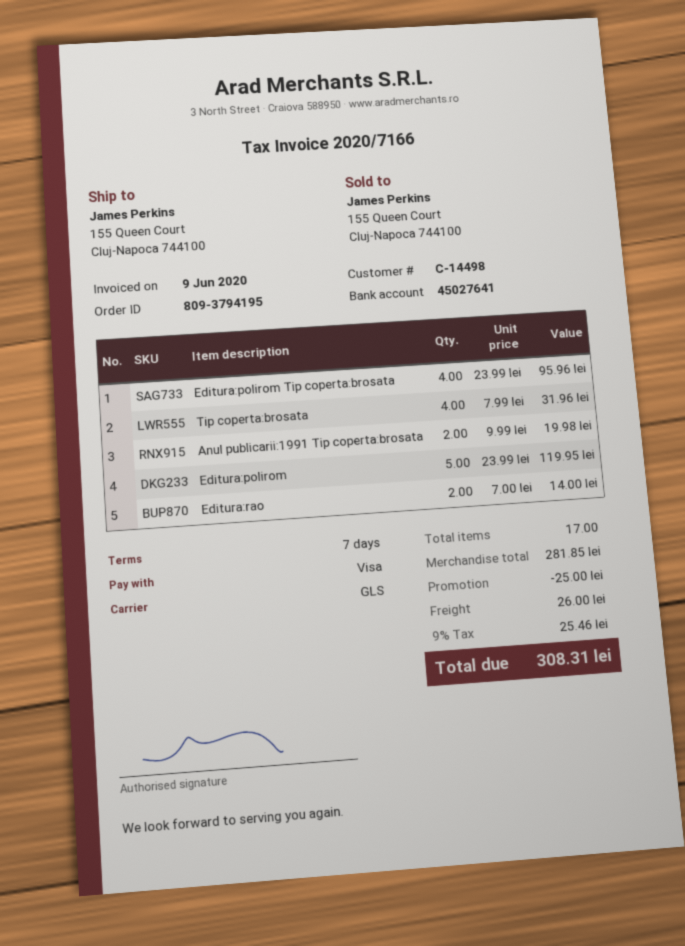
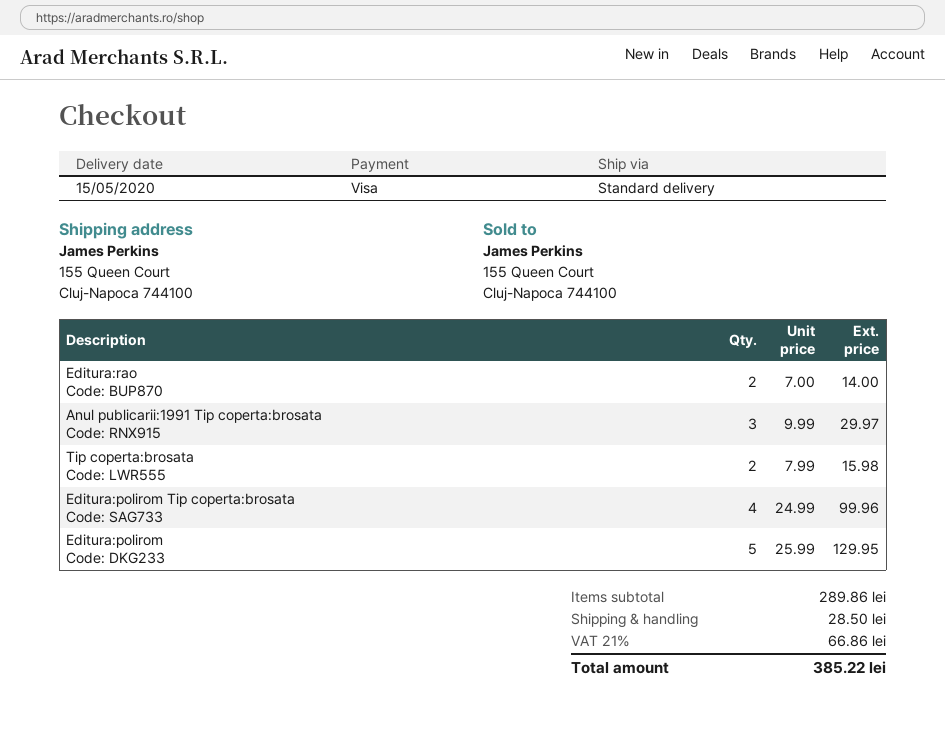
shipping method: GLS -> standard
Editura:polirom Tip coperta:brosata: 4 x 23.99 = 95.96 -> 4 x 24.99 = 99.96
Tip coperta:brosata: 4 x 7.99 = 31.96 -> 2 x 7.99 = 15.98
Anul publicarii:1991 Tip coperta:brosata: 2 x 9.99 = 19.98 -> 3 x 9.99 = 29.97
Editura:polirom: 5 x 23.99 = 119.95 -> 5 x 25.99 = 129.95
subtotal: 281.85 -> 289.86
discount: 25.00 -> none
shipping: 26.00 -> 28.50
tax: 9% = 25.46 -> 21% = 66.86
total: 308.31 -> 385.22

